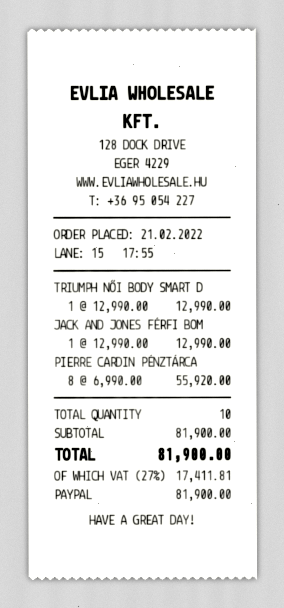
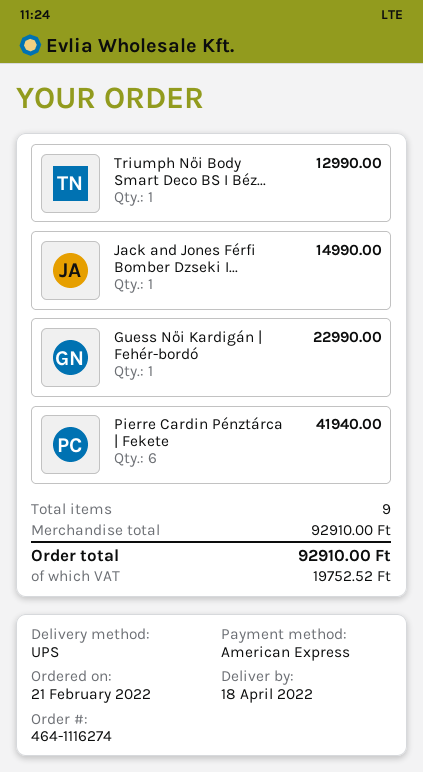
payment method: PayPal -> American Express
JACK AND JONES FÉRFI BOM: 1 for 12990.00 -> 1 for 14990.00
PIERRE CARDIN PÉNZTÁRCA: 8 for 55920.00 -> 6 for 41940.00
Guess Női Kardigán | Fehér-bordó: none -> 1 for 22990.00
total quantity: 10 -> 9
subtotal: 81900.00 -> 92910.00
tax: 17411.81 -> 19752.52
total: 81900.00 -> 92910.00

